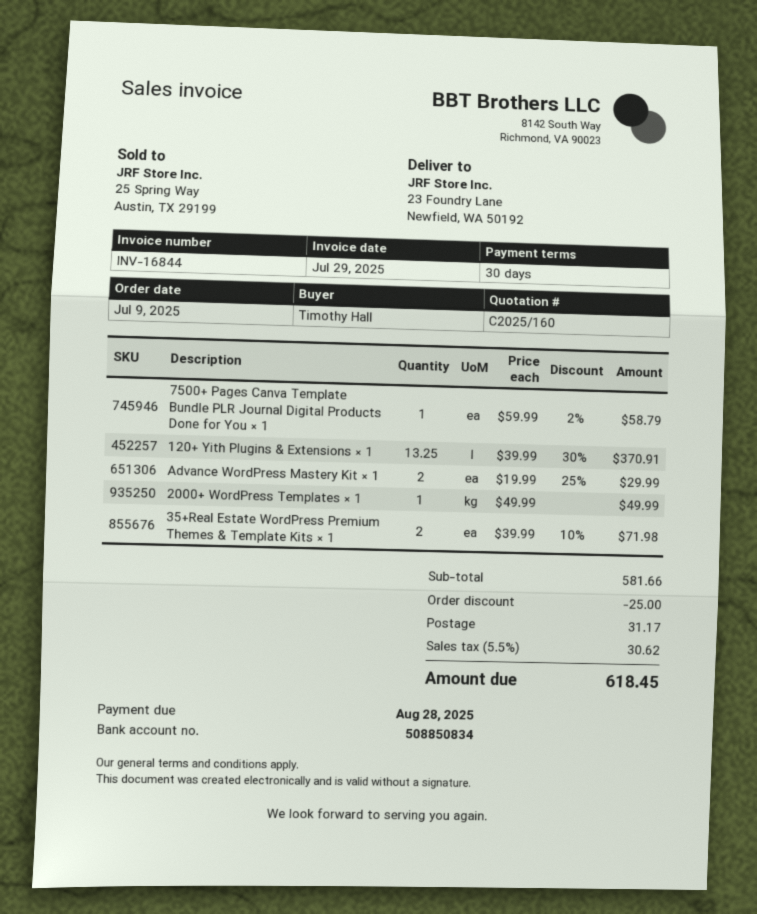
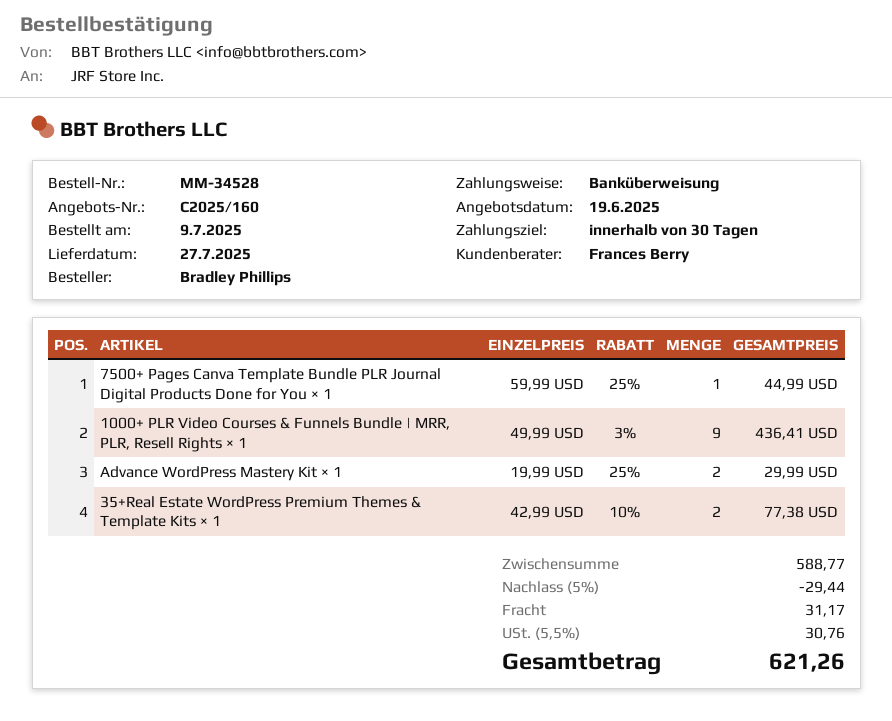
ordered by: Timothy Hall -> Bradley Phillips
7500+ Pages Canva Template Bundle PLR Journal Digital Products Done for You × 1: 1 x 59.99 - 2% = 58.79 -> 1 x 59.99 - 25% = 44.99
120+ Yith Plugins & Extensions × 1: 13.25 x 39.99 - 30% = 370.91 -> none
2000+ WordPress Templates × 1: 1 x 49.99 = 49.99 -> none
35+Real Estate WordPress Premium Themes & Template Kits × 1: 2 x 39.99 - 10% = 71.98 -> 2 x 42.99 - 10% = 77.38
1000+ PLR Video Courses & Funnels Bundle | MRR, PLR, Resell Rights × 1: none -> 9 x 49.99 - 3% = 436.41
subtotal: 581.66 -> 588.77
discount: 25.00 -> 29.44
tax: 5.5% = 30.62 -> 5.5% = 30.76
total: 618.45 -> 621.26

